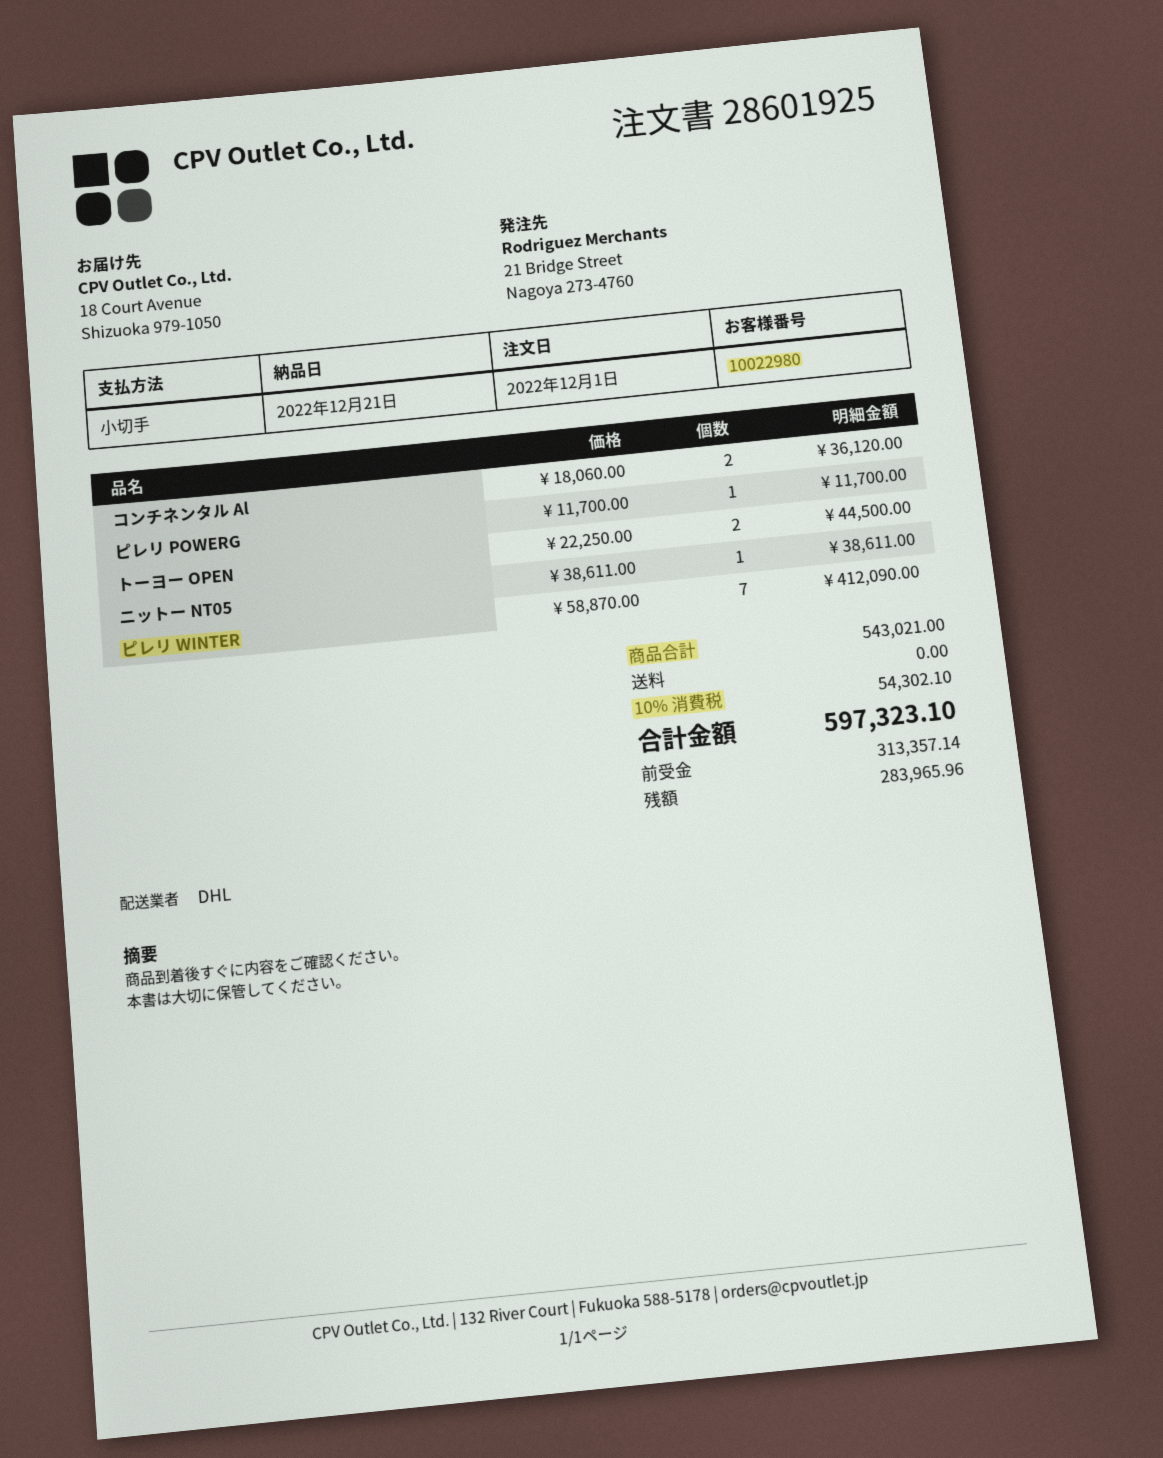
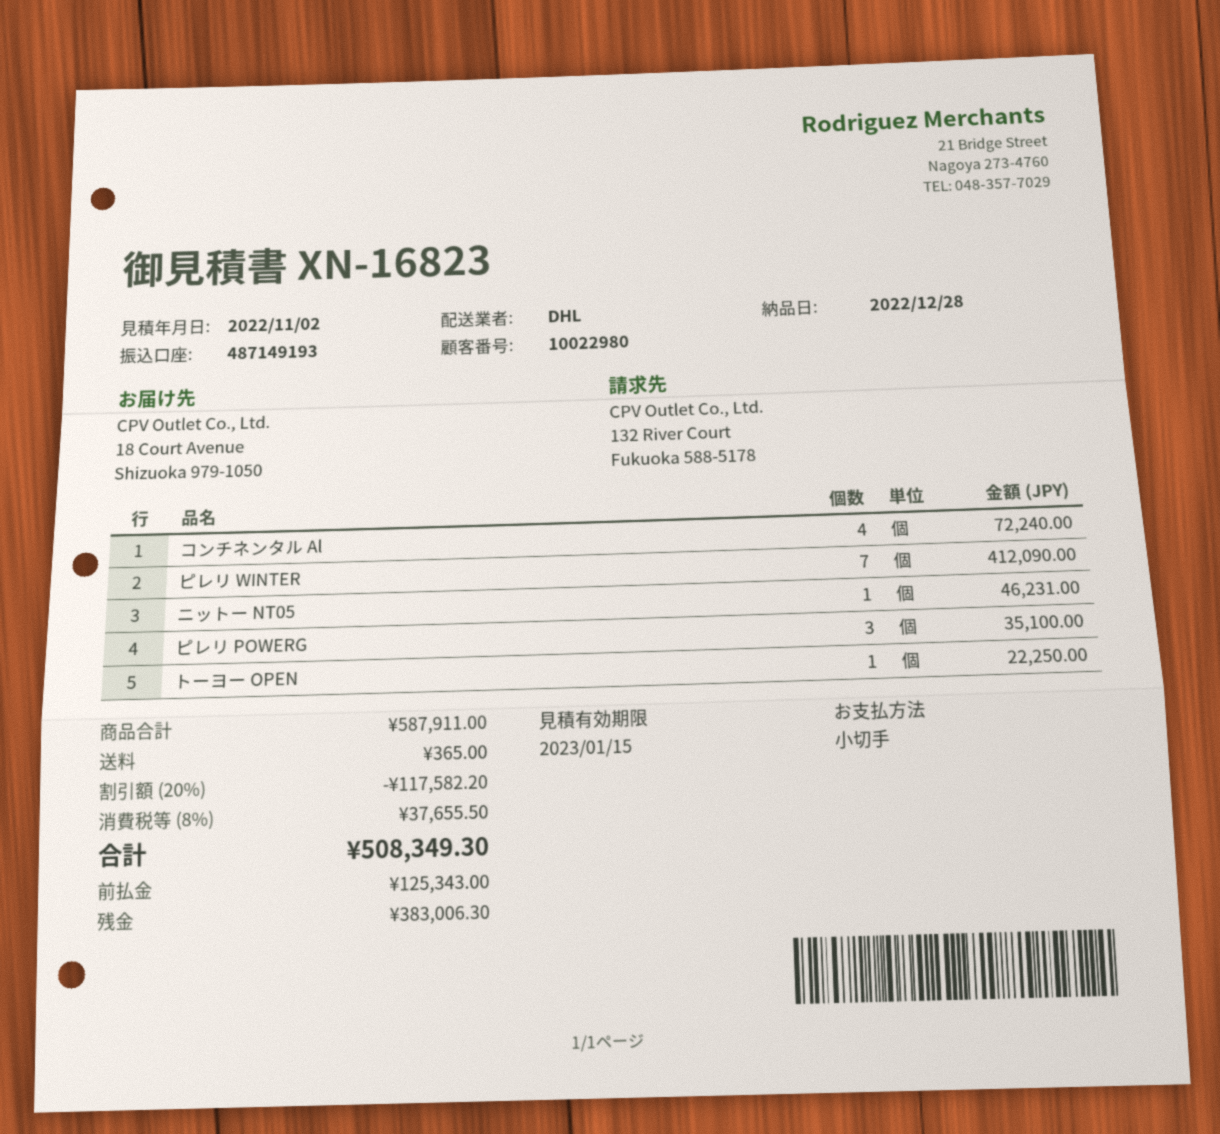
delivery date: 2022-12-21 -> 2022-12-28
コンチネンタル Al: 2 for 36120.00 -> 4 for 72240.00
ピレリ POWERG: 1 for 11700.00 -> 3 for 35100.00
トーヨー OPEN: 2 for 44500.00 -> 1 for 22250.00
ニットー NT05: 1 for 38611.00 -> 1 for 46231.00
subtotal: 543021.00 -> 587911.00
discount: none -> 20% = 117582.20
shipping: 0.00 -> 365.00
tax: 10% = 54302.10 -> 8% = 37655.50
total: 597323.10 -> 508349.30
deposit: 313357.14 -> 125343.00
balance: 283965.96 -> 383006.30

